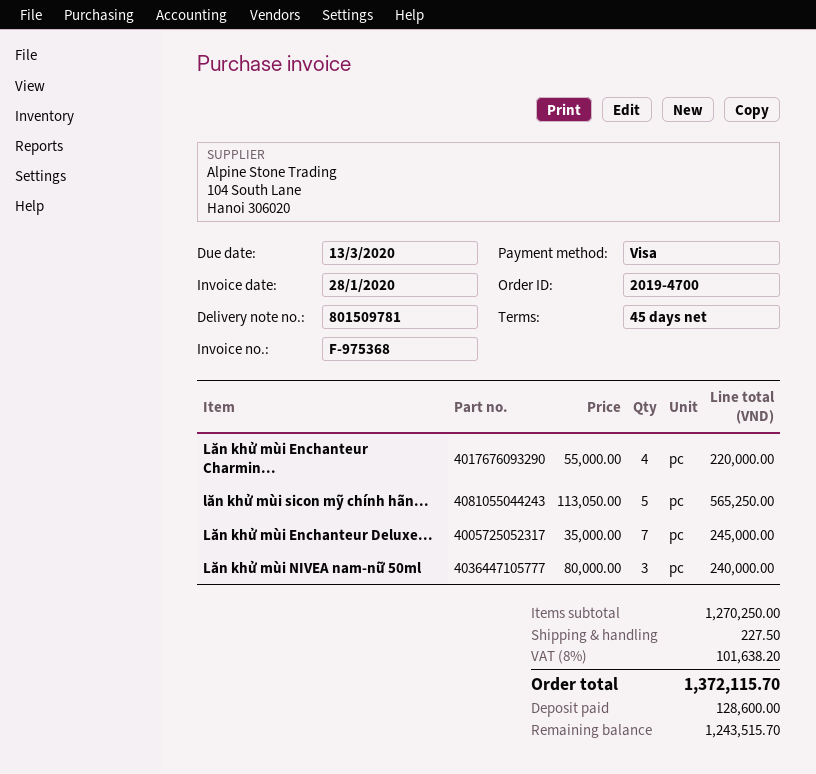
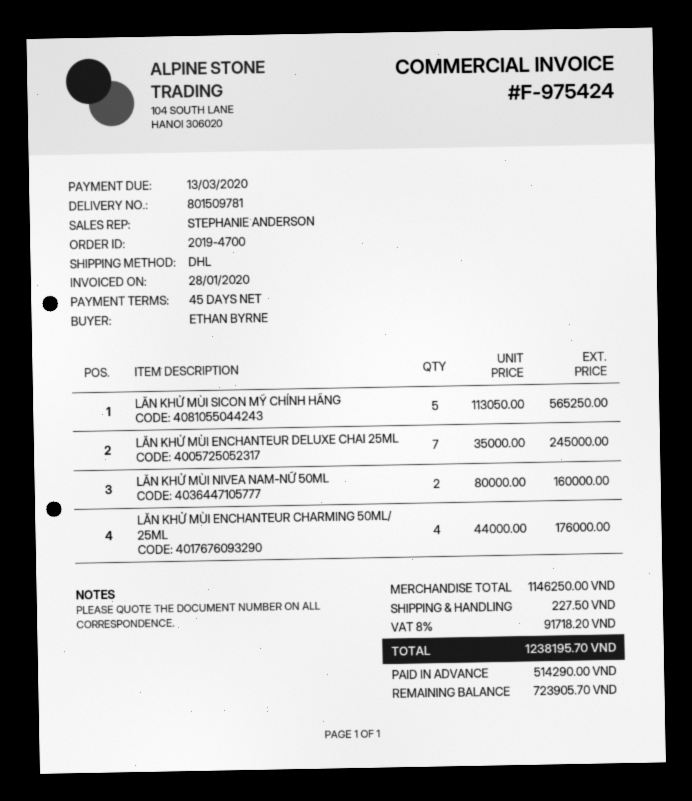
invoice number: F-975368 -> F-975424
Lăn khử mùi Enchanteur Charmin...: 4 x 55000.00 = 220000.00 -> 4 x 44000.00 = 176000.00
Lăn khử mùi NIVEA nam-nữ 50ml: 3 x 80000.00 = 240000.00 -> 2 x 80000.00 = 160000.00
subtotal: 1270250.00 -> 1146250.00
tax: 8% = 101638.20 -> 8% = 91718.20
total: 1372115.70 -> 1238195.70
deposit: 128600.00 -> 514290.00
balance: 1243515.70 -> 723905.70

